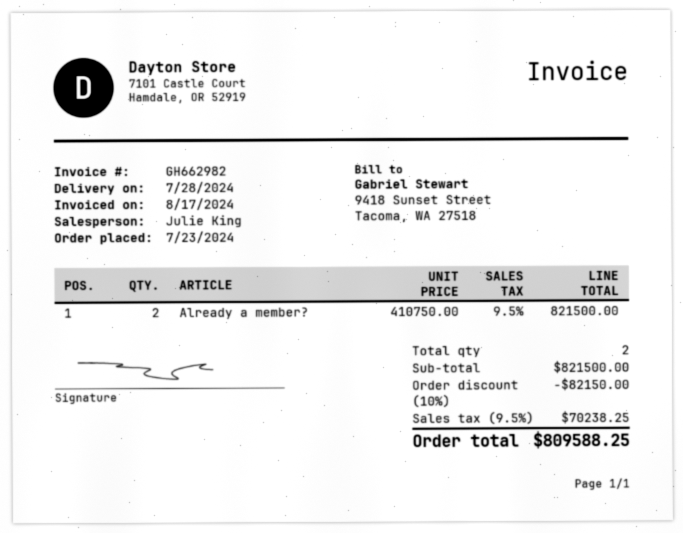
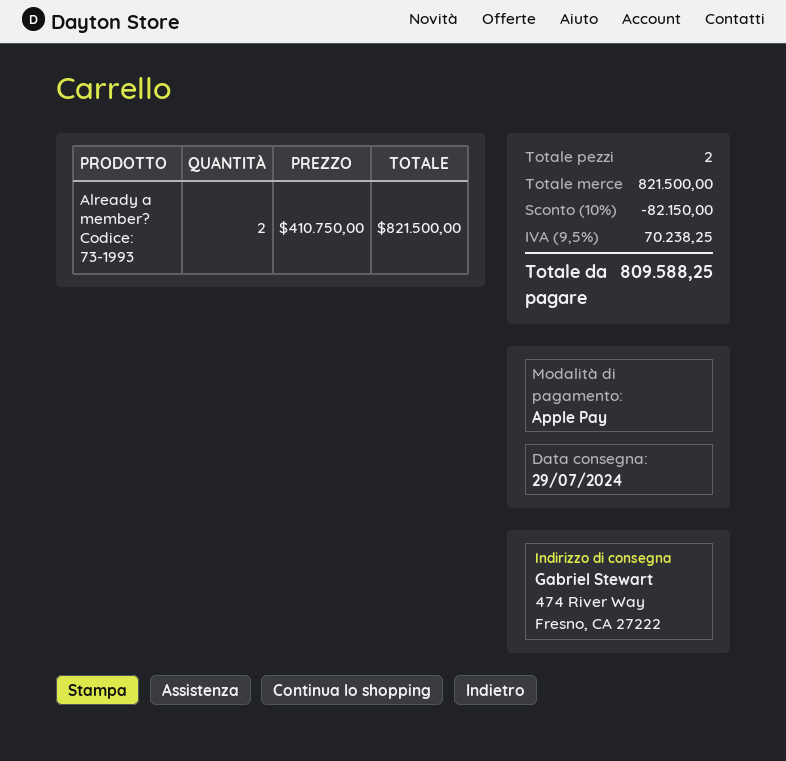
delivery date: 2024-07-28 -> 2024-07-29

